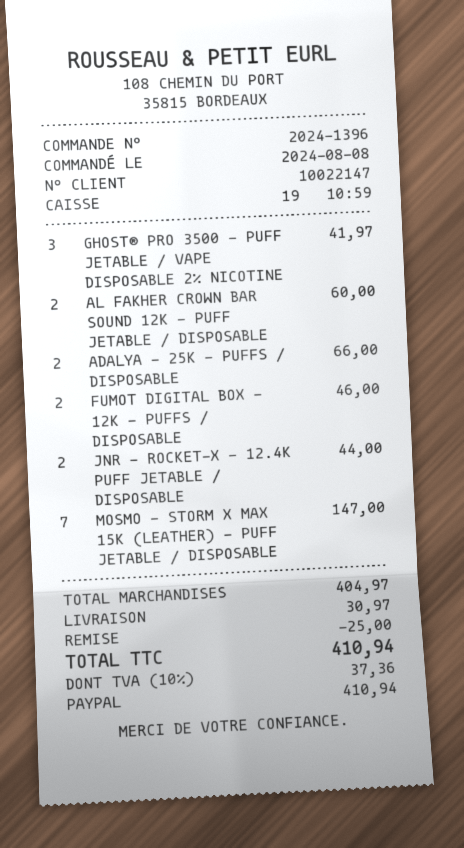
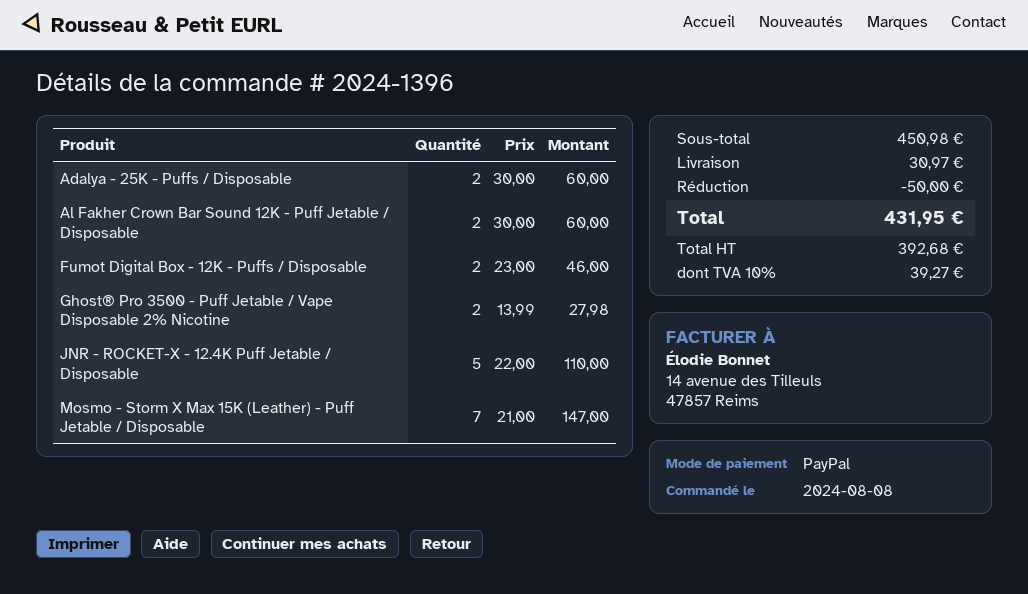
GHOST® PRO 3500 - PUFF JETABLE / VAPE DISPOSABLE 2% NICOTINE: 3 for 41.97 -> 2 for 27.98
ADALYA - 25K - PUFFS / DISPOSABLE: 2 for 66.00 -> 2 for 60.00
JNR - ROCKET-X - 12.4K PUFF JETABLE / DISPOSABLE: 2 for 44.00 -> 5 for 110.00
subtotal: 404.97 -> 450.98
discount: 25.00 -> 50.00
tax: 10% = 37.36 -> 10% = 39.27
total: 410.94 -> 431.95

